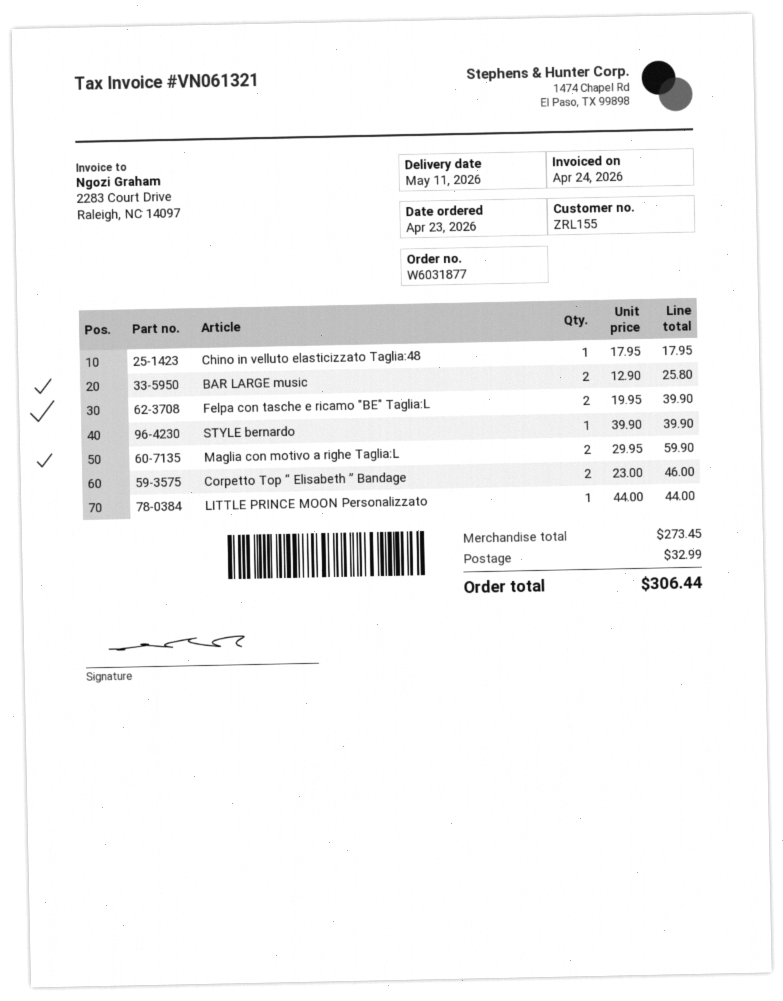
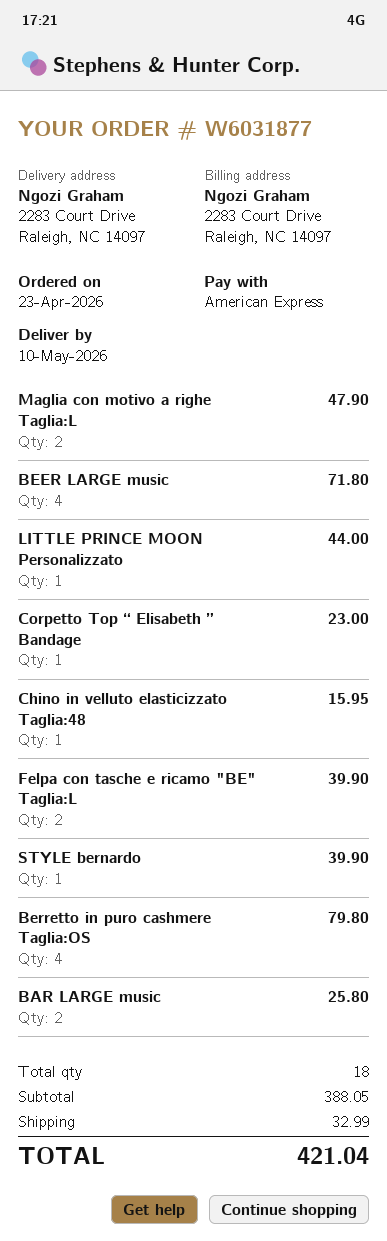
delivery date: 2026-05-11 -> 2026-05-10
Chino in velluto elasticizzato Taglia:48: 1 for 17.95 -> 1 for 15.95
Maglia con motivo a righe Taglia:L: 2 for 59.90 -> 2 for 47.90
Corpetto Top “ Elisabeth ” Bandage: 2 for 46.00 -> 1 for 23.00
BEER LARGE music: none -> 4 for 71.80
Berretto in puro cashmere Taglia:OS: none -> 4 for 79.80
subtotal: 273.45 -> 388.05
total: 306.44 -> 421.04

